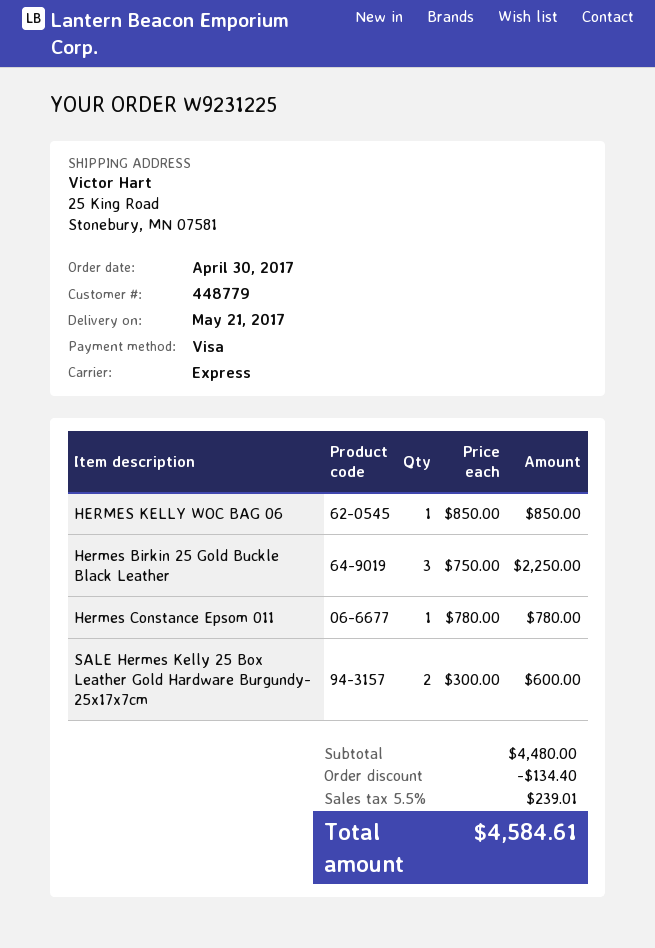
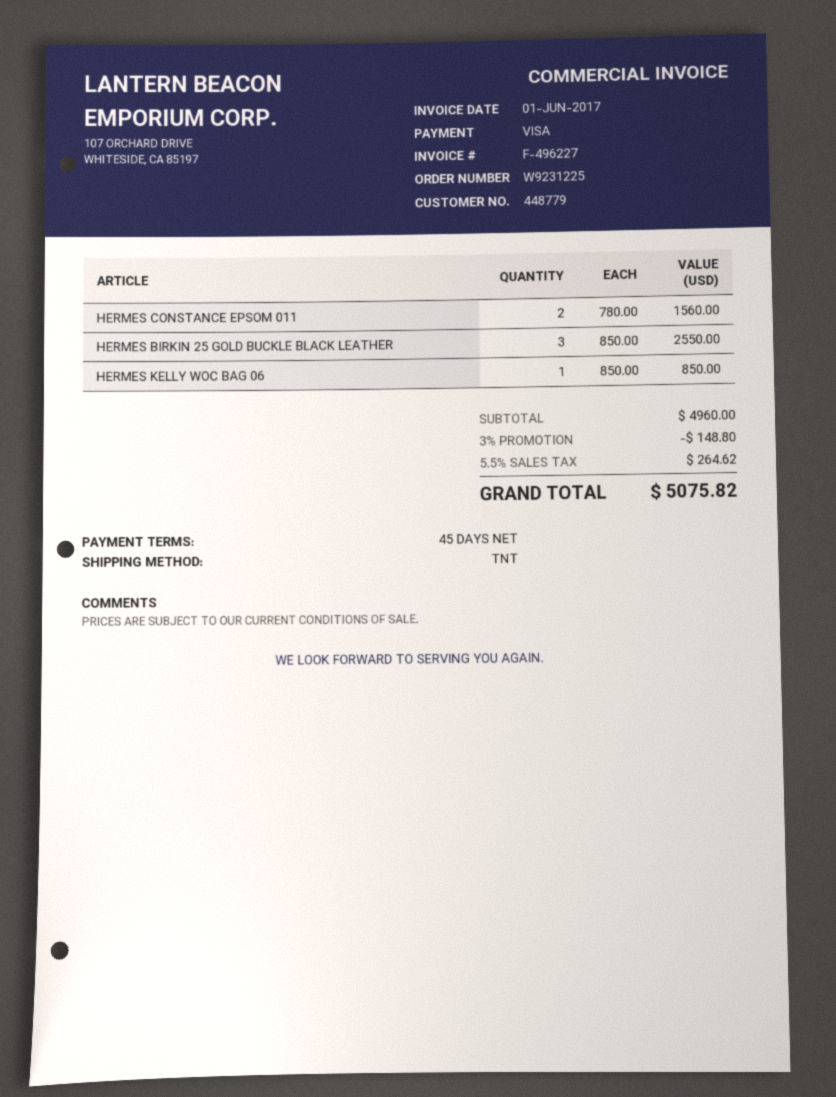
shipping method: express -> TNT
Hermes Birkin 25 Gold Buckle Black Leather: 3 x 750.00 = 2250.00 -> 3 x 850.00 = 2550.00
Hermes Constance Epsom 011: 1 x 780.00 = 780.00 -> 2 x 780.00 = 1560.00
SALE Hermes Kelly 25 Box Leather Gold Hardware Burgundy- 25x17x7cm: 2 x 300.00 = 600.00 -> none
subtotal: 4480.00 -> 4960.00
discount: 134.40 -> 148.80
tax: 5.5% = 239.01 -> 5.5% = 264.62
total: 4584.61 -> 5075.82

